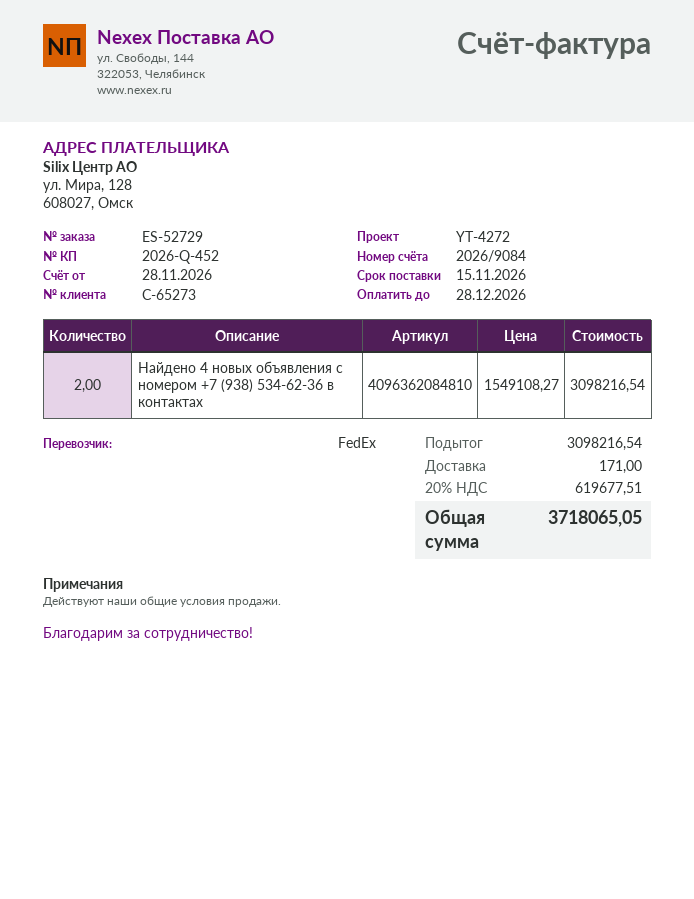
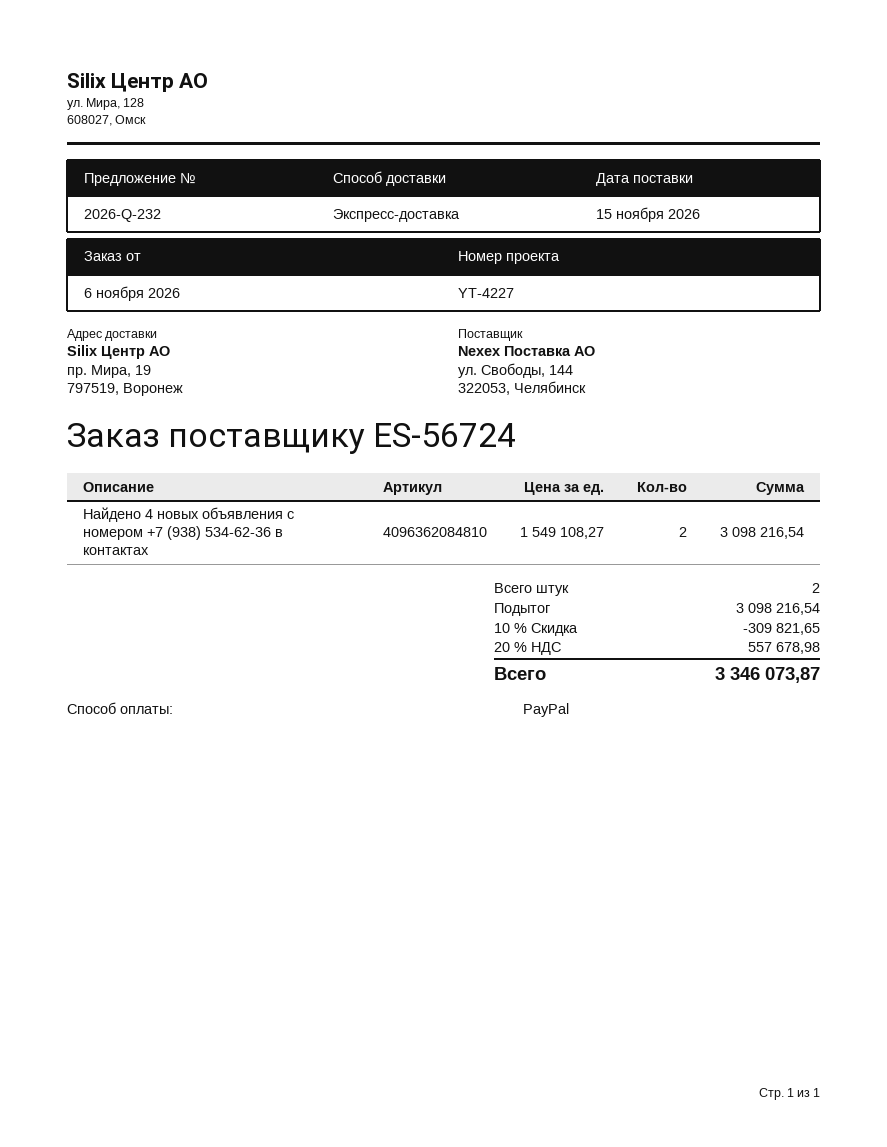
quote number: 2026-Q-452 -> 2026-Q-232
order number: ES-52729 -> ES-56724
reference: YT-4272 -> YT-4227
shipping method: FedEx -> express
discount: none -> 10% = 309821.65
shipping: 171.00 -> none
tax: 20% = 619677.51 -> 20% = 557678.98
total: 3718065.05 -> 3346073.87

